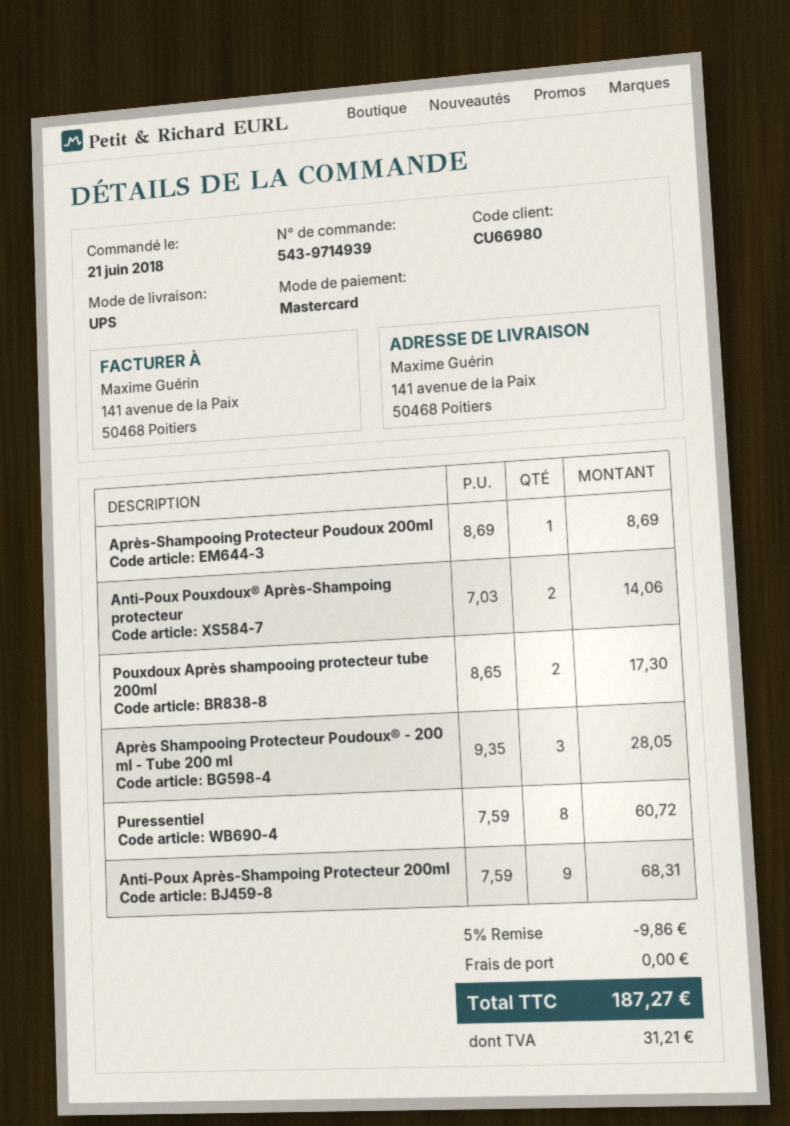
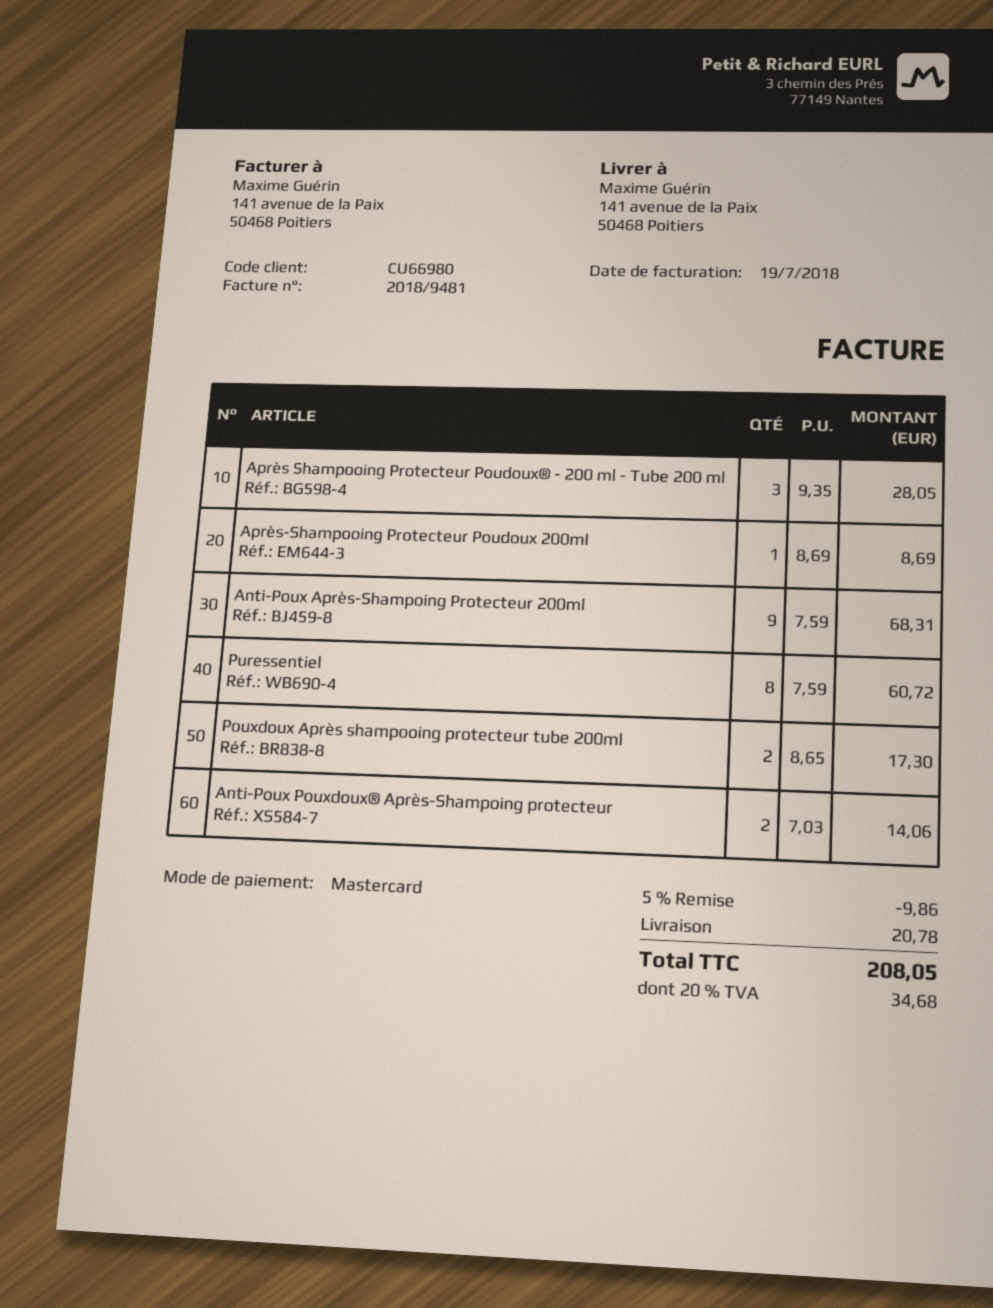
shipping: 0.00 -> 20.78
tax: 31.21 -> 34.68
total: 187.27 -> 208.05

